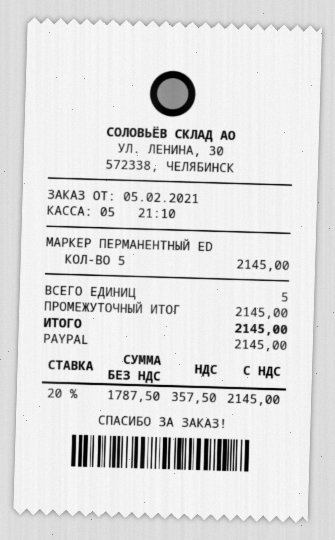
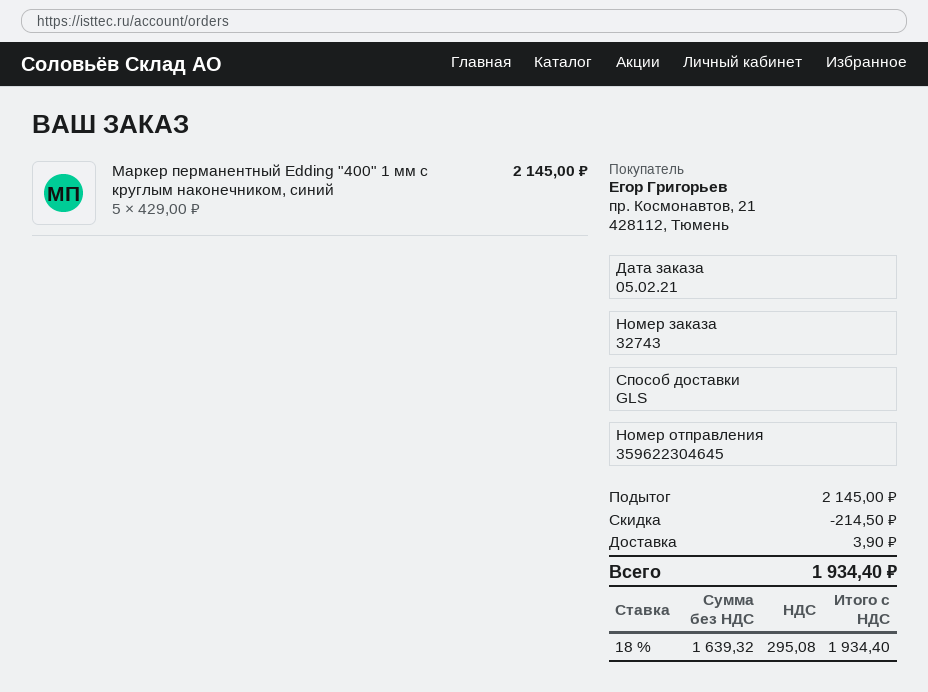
discount: none -> 214.50
shipping: none -> 3.90
net: 1787.50 -> 1639.32
tax: 20% = 357.50 -> 18% = 295.08
total: 2145.00 -> 1934.40

